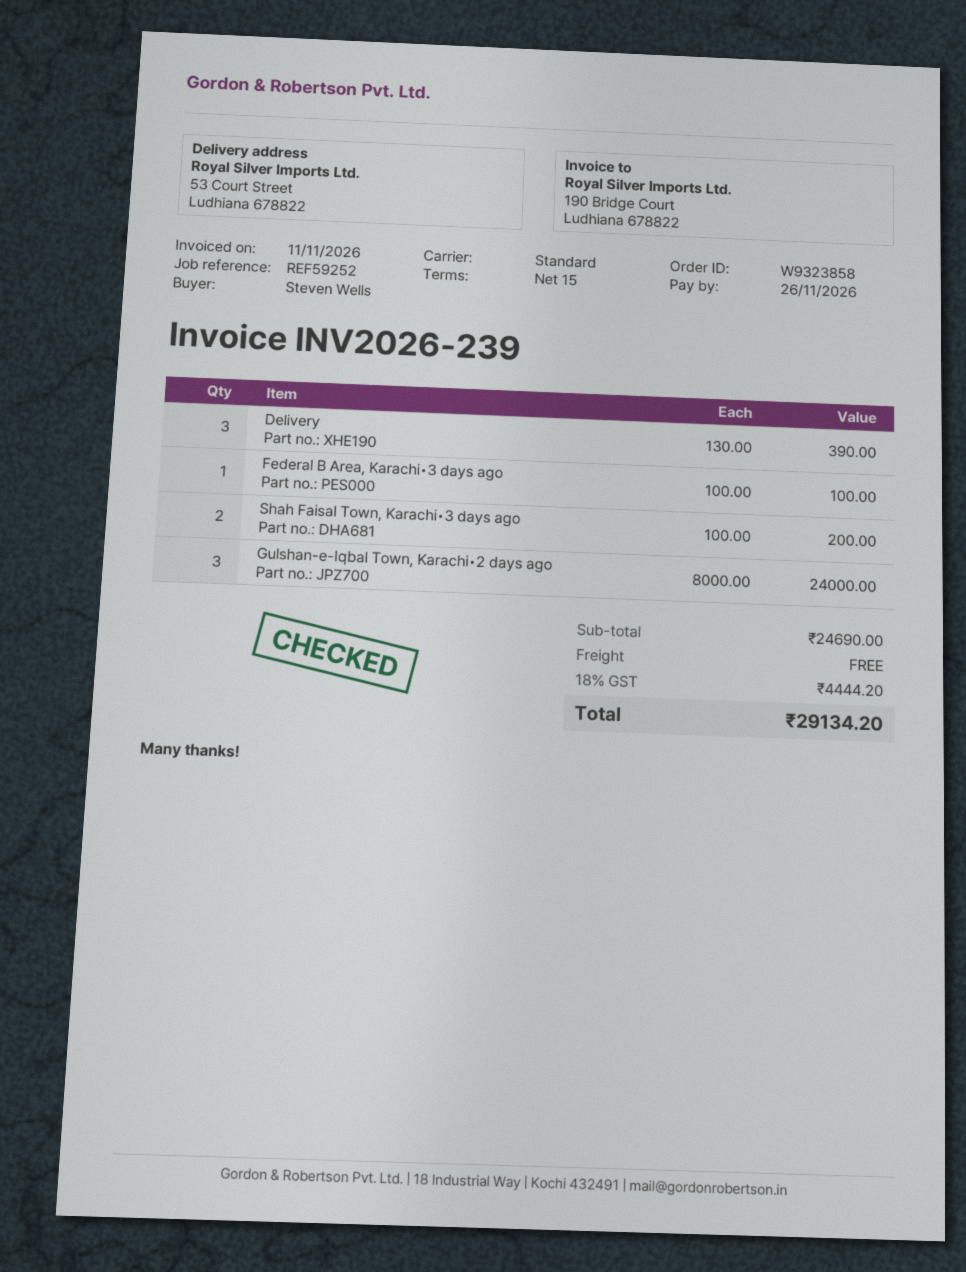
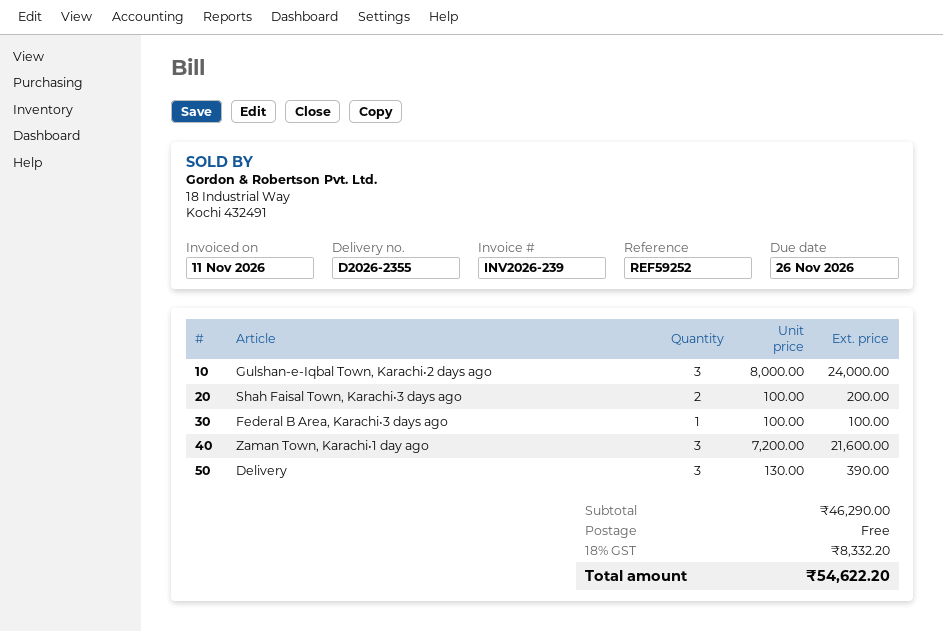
Zaman Town, Karachi•1 day ago: none -> 3 x 7200.00 = 21600.00
subtotal: 24690.00 -> 46290.00
tax: 18% = 4444.20 -> 18% = 8332.20
total: 29134.20 -> 54622.20

